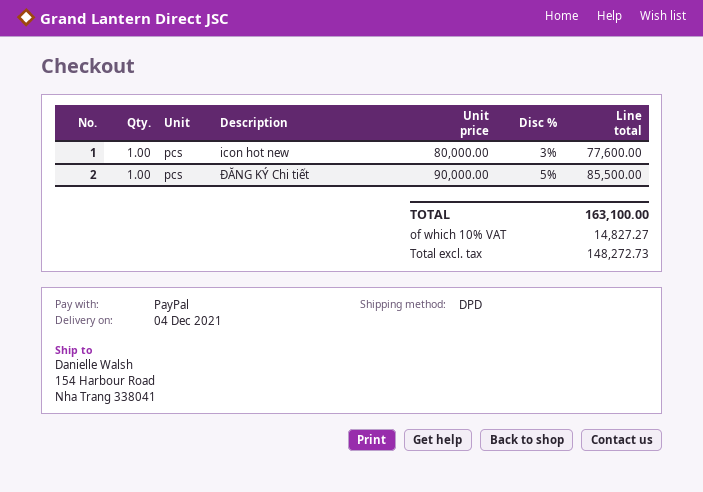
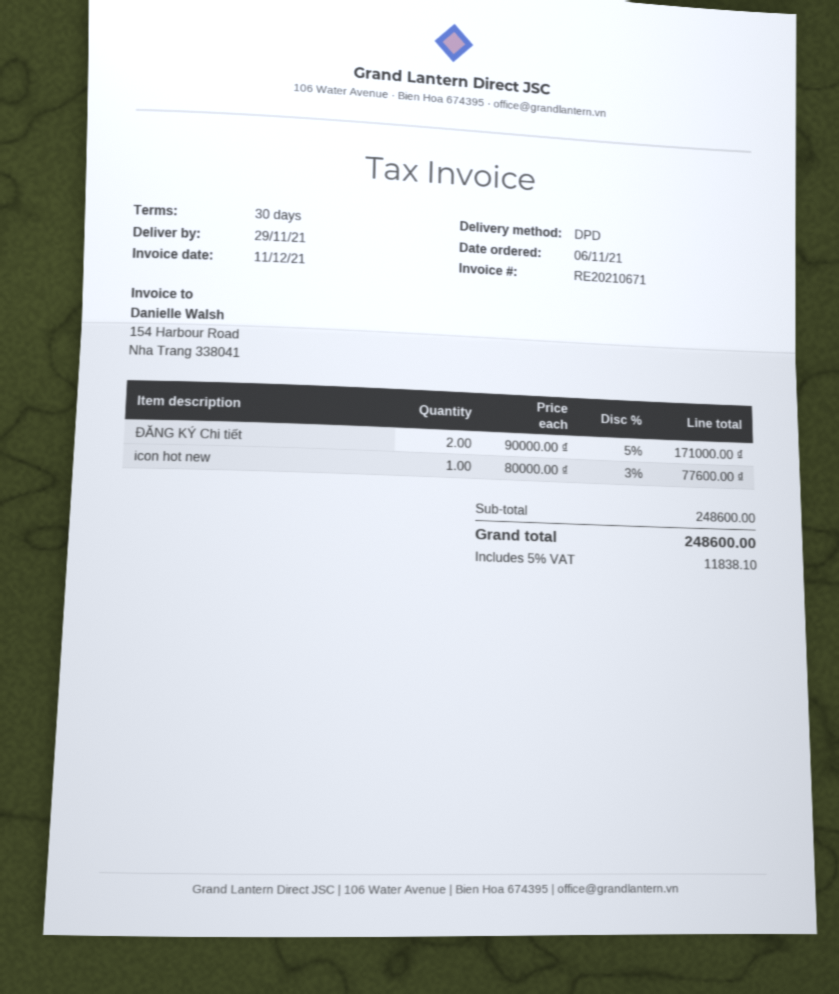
delivery date: 2021-12-04 -> 2021-11-29
ĐĂNG KÝ Chi tiết: 1 x 90000.00 - 5% = 85500.00 -> 2 x 90000.00 - 5% = 171000.00
tax: 10% = 14827.27 -> 5% = 11838.10
total: 163100.00 -> 248600.00

